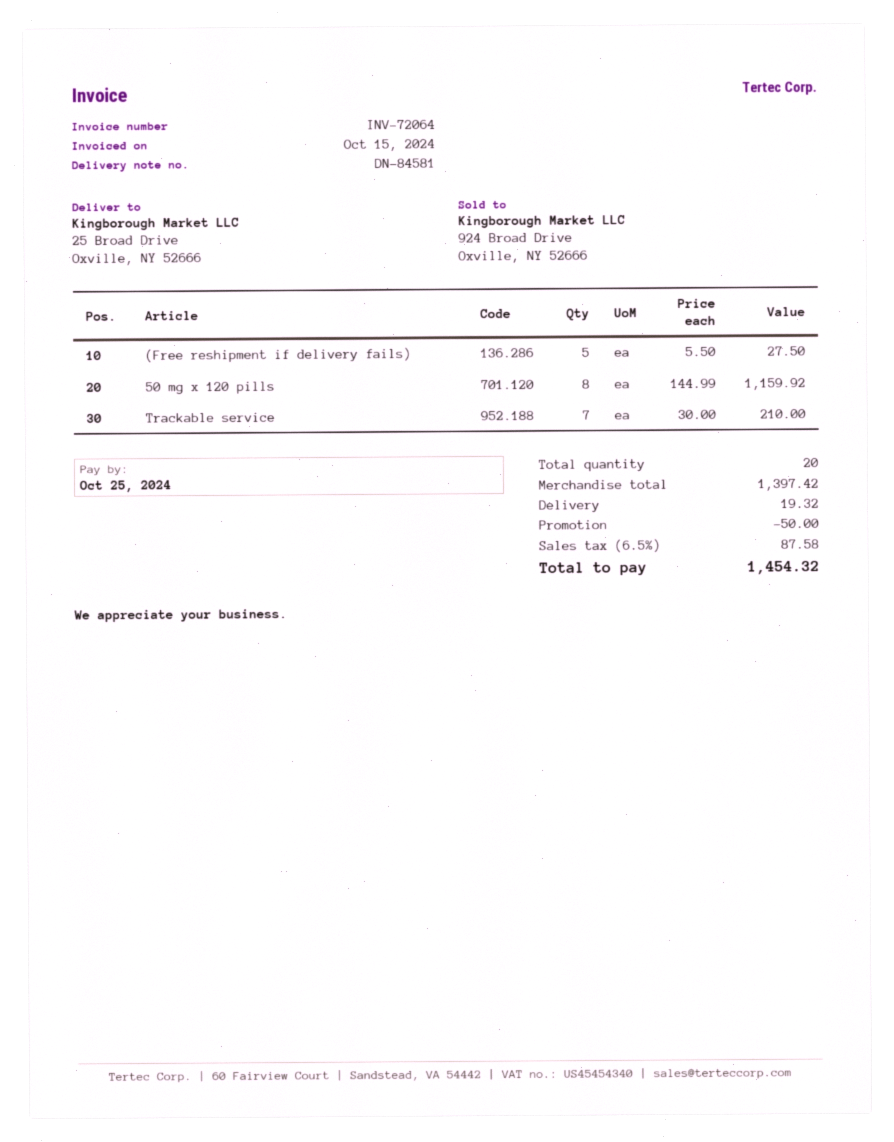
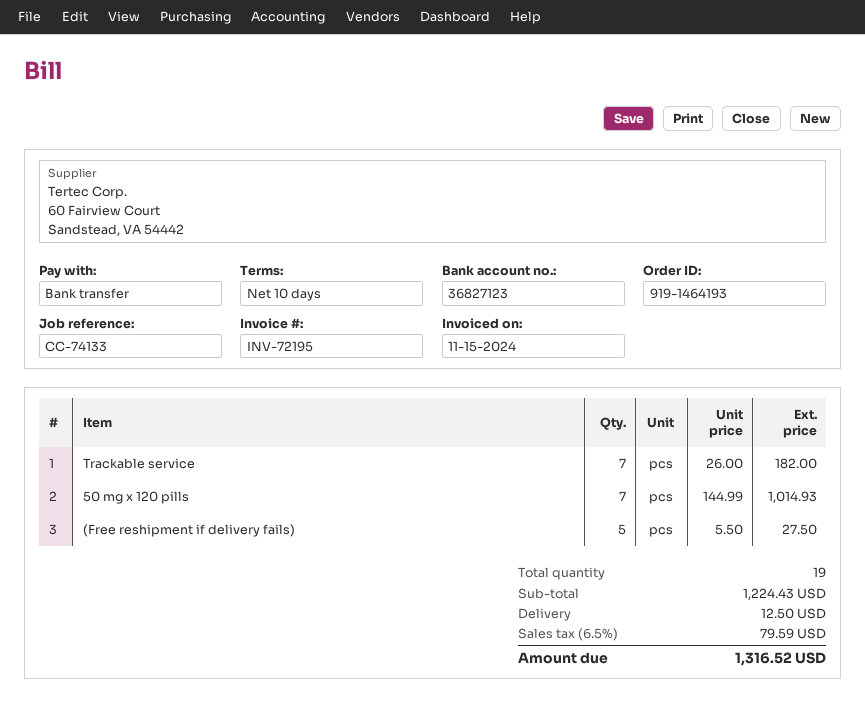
invoice number: INV-72064 -> INV-72195
invoice date: 2024-10-15 -> 2024-11-15
50 mg x 120 pills: 8 x 144.99 = 1159.92 -> 7 x 144.99 = 1014.93
Trackable service: 7 x 30.00 = 210.00 -> 7 x 26.00 = 182.00
total quantity: 20 -> 19
subtotal: 1397.42 -> 1224.43
discount: 50.00 -> none
shipping: 19.32 -> 12.50
tax: 6.5% = 87.58 -> 6.5% = 79.59
total: 1454.32 -> 1316.52

